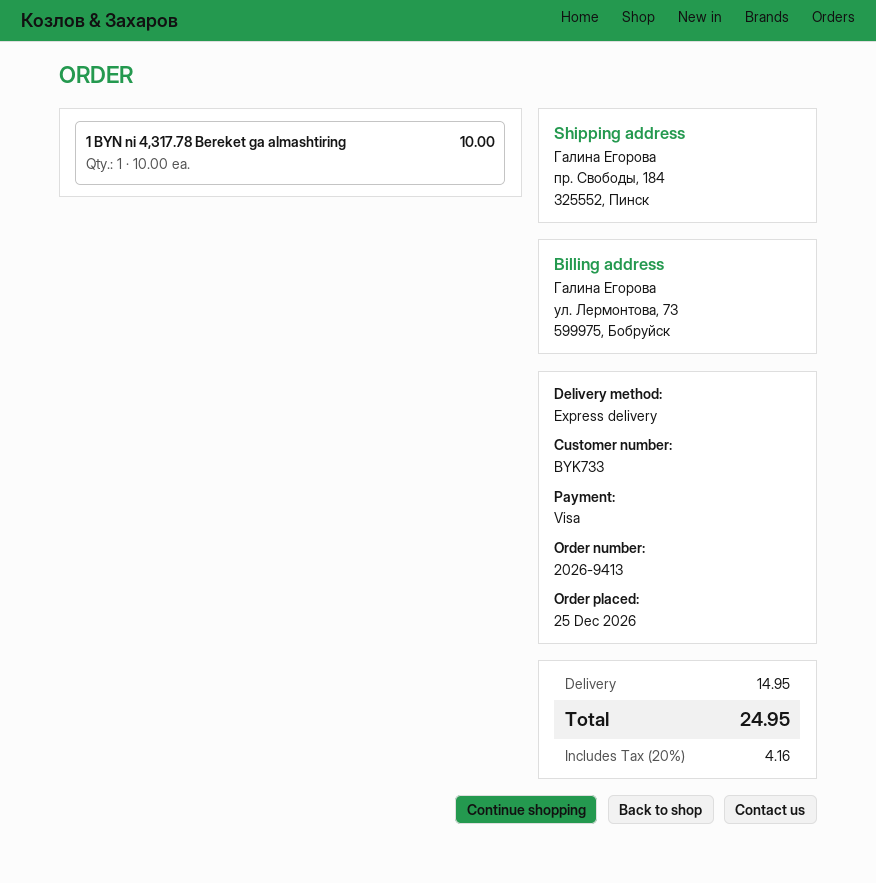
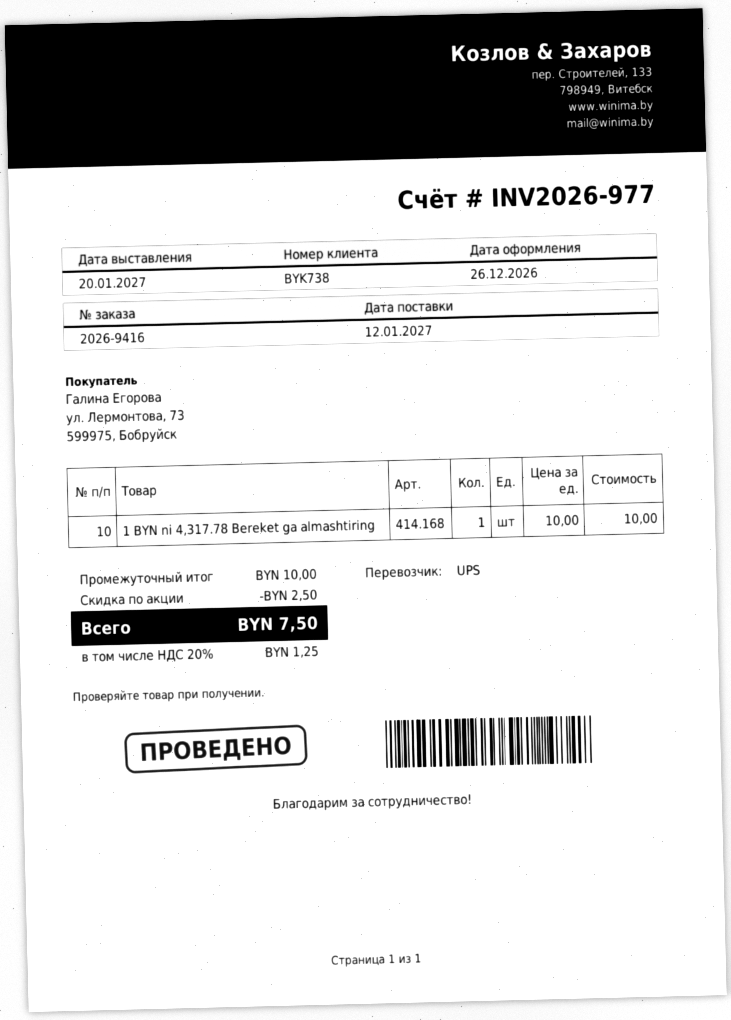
order number: 2026-9413 -> 2026-9416
order date: 2026-12-25 -> 2026-12-26
customer number: BYK733 -> BYK738
shipping method: express -> UPS
discount: none -> 2.50
shipping: 14.95 -> none
tax: 20% = 4.16 -> 20% = 1.25
total: 24.95 -> 7.50

